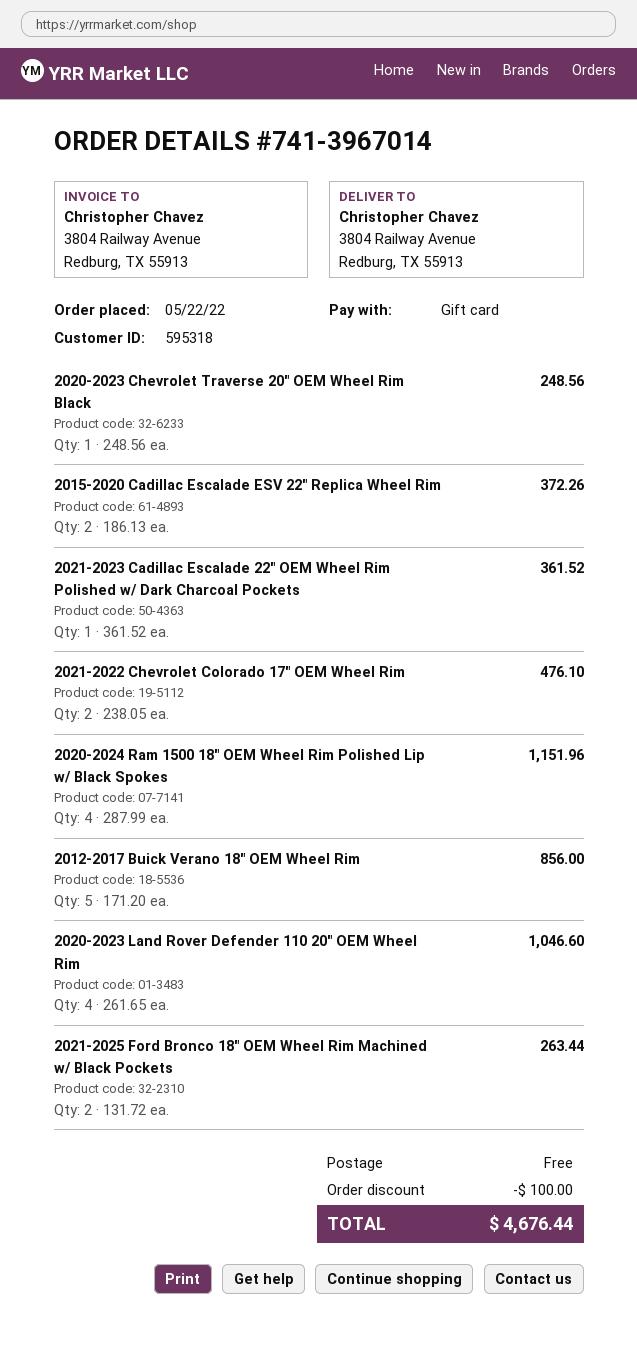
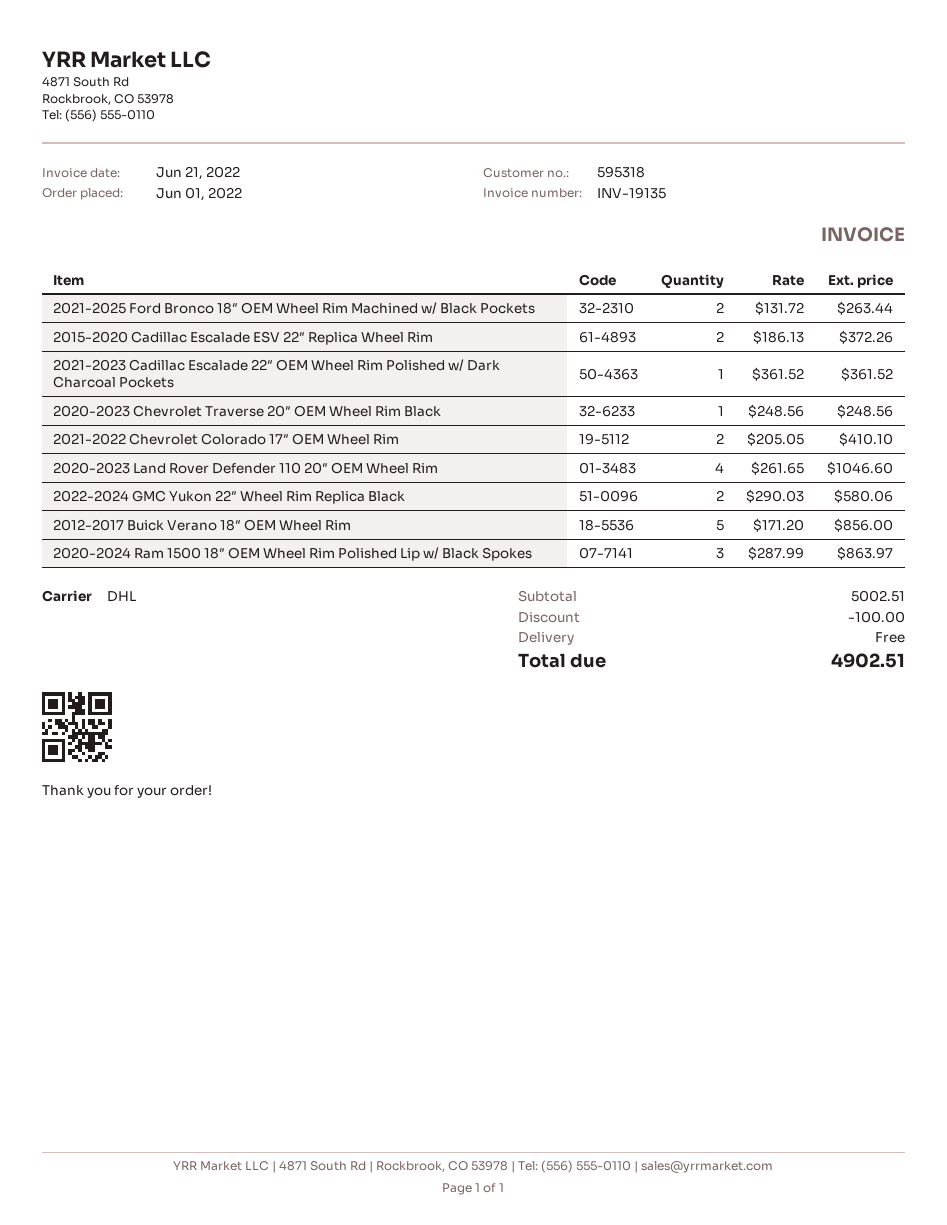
order date: 2022-05-22 -> 2022-06-01
2021-2022 Chevrolet Colorado 17″ OEM Wheel Rim: 2 x 238.05 = 476.10 -> 2 x 205.05 = 410.10
2020-2024 Ram 1500 18″ OEM Wheel Rim Polished Lip w/ Black Spokes: 4 x 287.99 = 1151.96 -> 3 x 287.99 = 863.97
2022-2024 GMC Yukon 22″ Wheel Rim Replica Black: none -> 2 x 290.03 = 580.06
total: 4676.44 -> 4902.51

